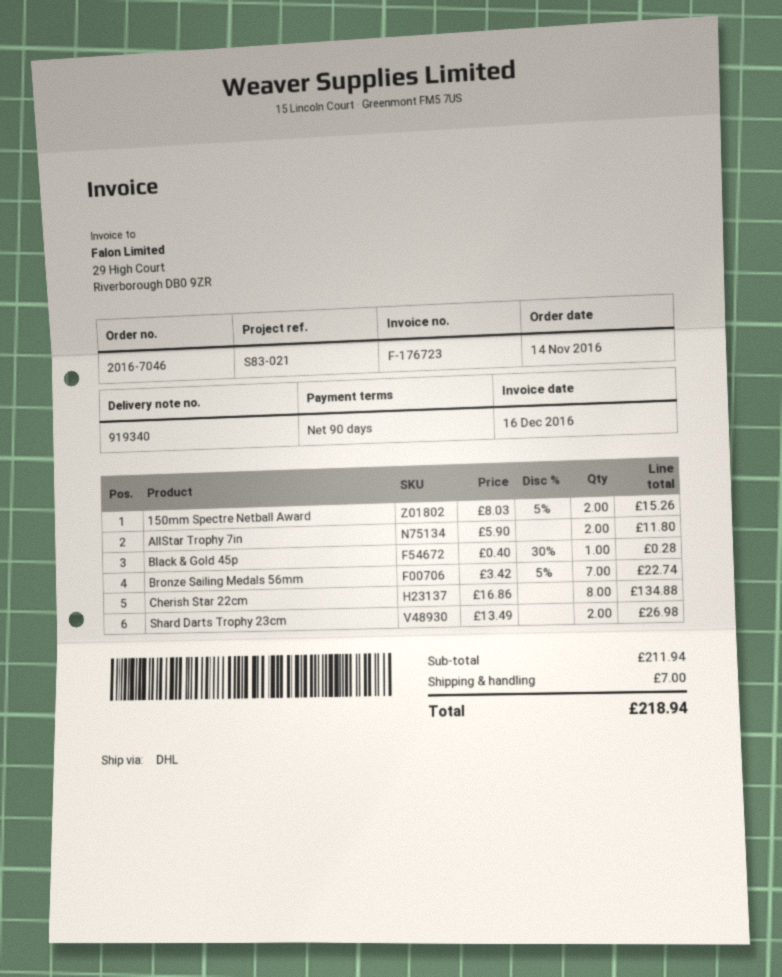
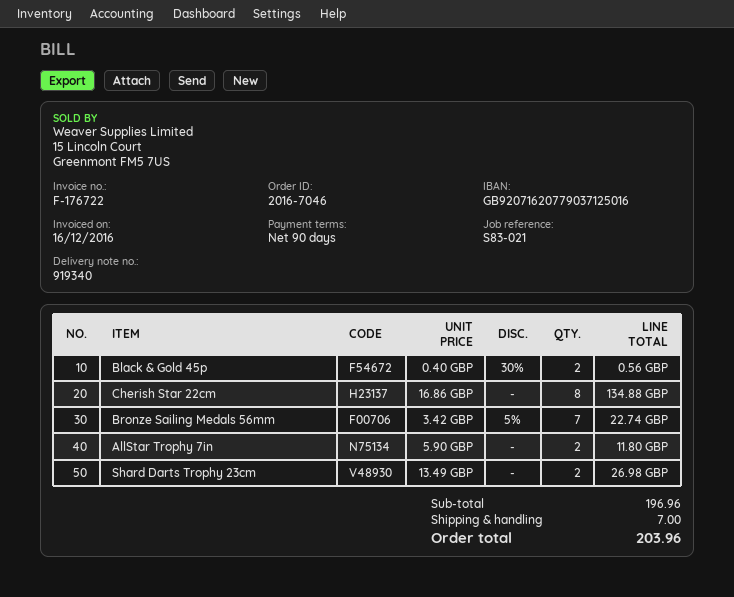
invoice number: F-176723 -> F-176722
150mm Spectre Netball Award: 2 x 8.03 - 5% = 15.26 -> none
Black & Gold 45p: 1 x 0.40 - 30% = 0.28 -> 2 x 0.40 - 30% = 0.56
subtotal: 211.94 -> 196.96
total: 218.94 -> 203.96

